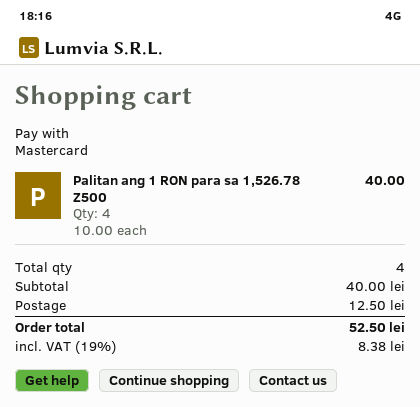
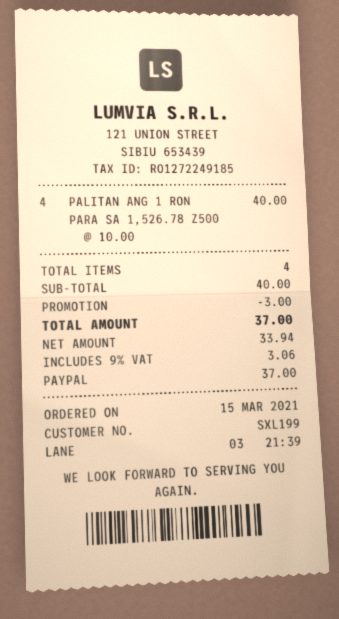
payment method: Mastercard -> PayPal
discount: none -> 3.00
shipping: 12.50 -> none
tax: 19% = 8.38 -> 9% = 3.06
total: 52.50 -> 37.00

